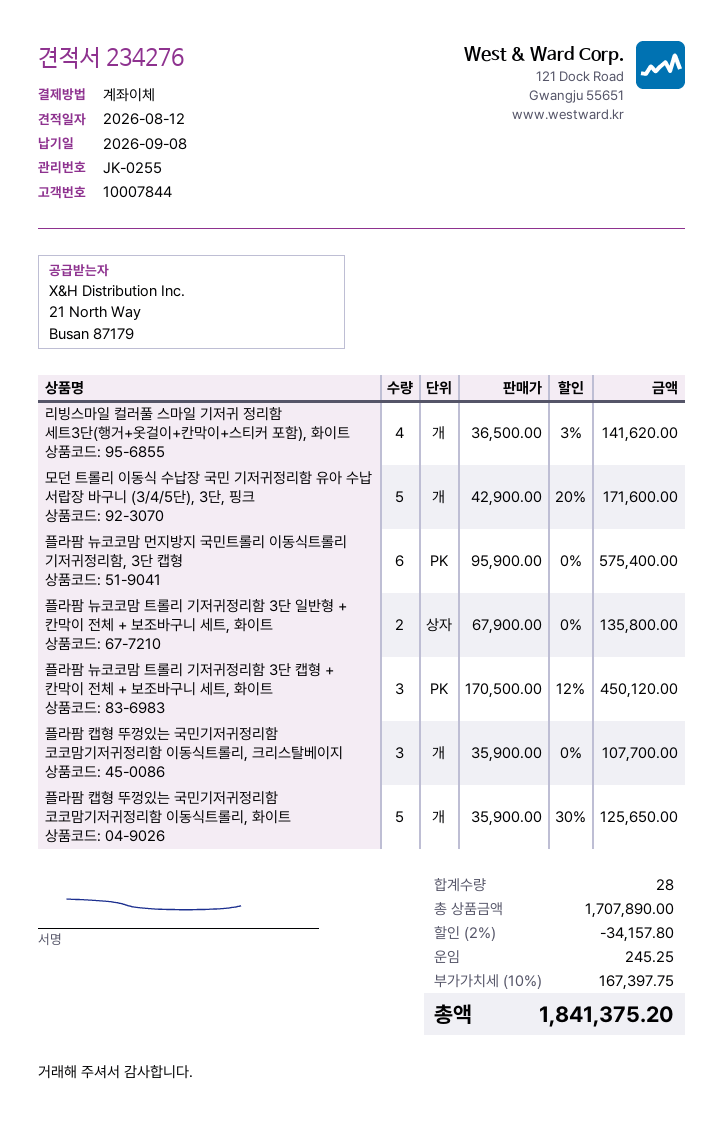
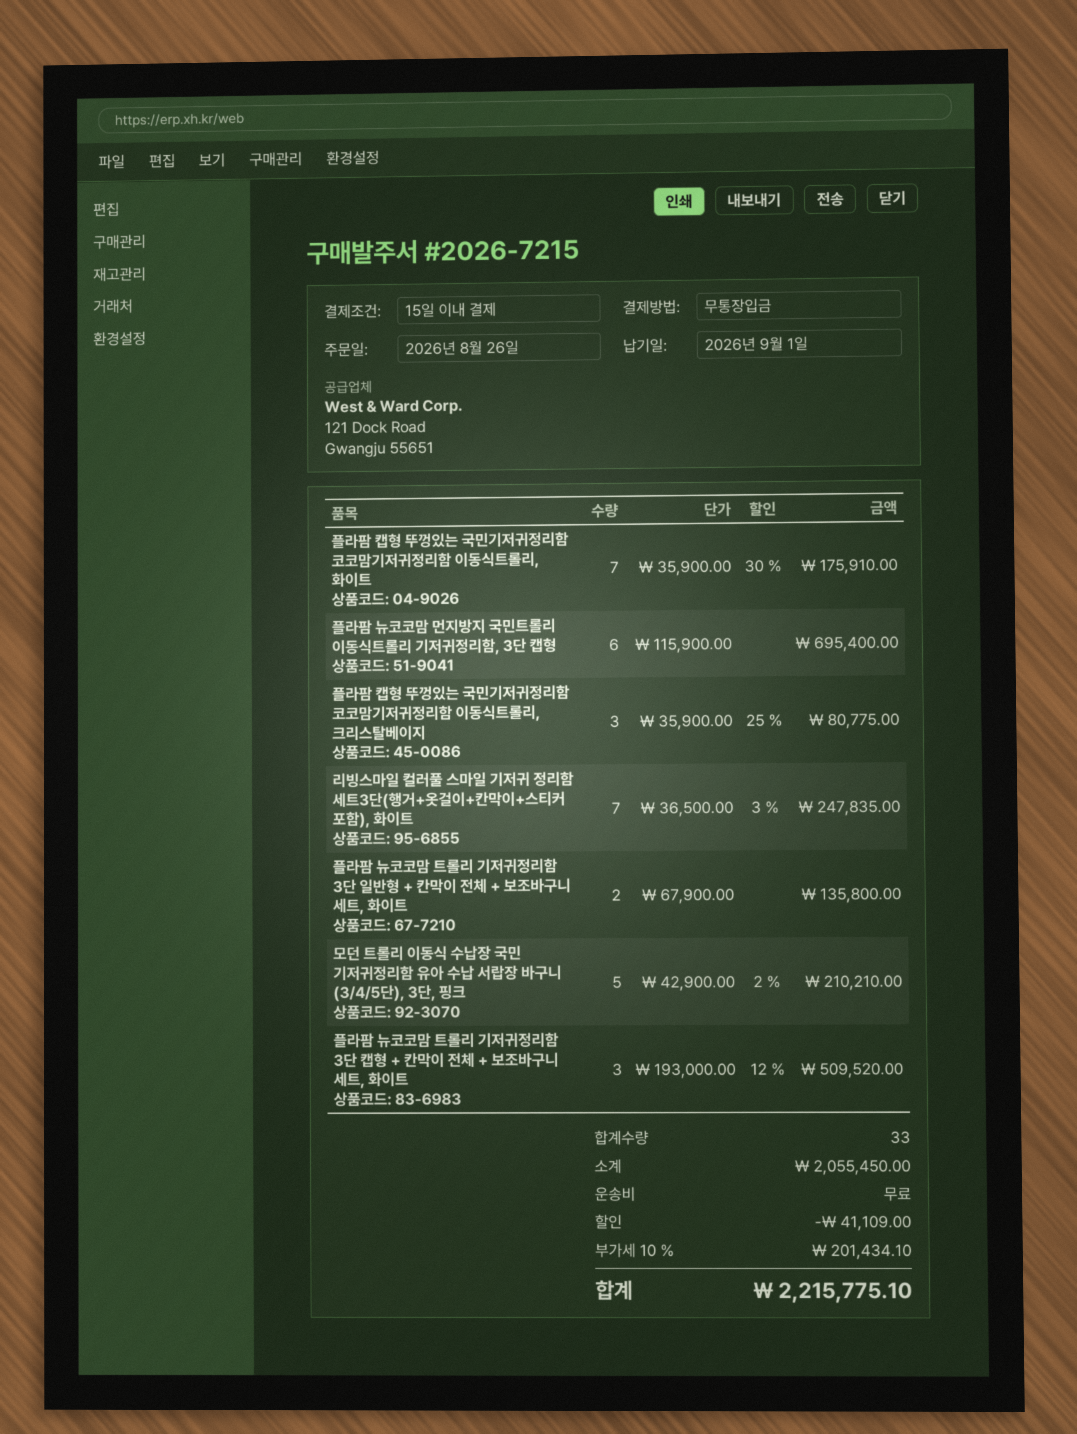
delivery date: 2026-09-08 -> 2026-09-01
리빙스마일 컬러풀 스마일 기저귀 정리함 세트3단(행거+옷걸이+칸막이+스티커 포함), 화이트: 4 x 36500.00 - 3% = 141620.00 -> 7 x 36500.00 - 3% = 247835.00
모던 트롤리 이동식 수납장 국민 기저귀정리함 유아 수납 서랍장 바구니 (3/4/5단), 3단, 핑크: 5 x 42900.00 - 20% = 171600.00 -> 5 x 42900.00 - 2% = 210210.00
플라팜 뉴코코맘 먼지방지 국민트롤리 이동식트롤리 기저귀정리함, 3단 캡형: 6 x 95900.00 = 575400.00 -> 6 x 115900.00 = 695400.00
플라팜 뉴코코맘 트롤리 기저귀정리함 3단 캡형 + 칸막이 전체 + 보조바구니 세트, 화이트: 3 x 170500.00 - 12% = 450120.00 -> 3 x 193000.00 - 12% = 509520.00
플라팜 캡형 뚜껑있는 국민기저귀정리함 코코맘기저귀정리함 이동식트롤리, 크리스탈베이지: 3 x 35900.00 = 107700.00 -> 3 x 35900.00 - 25% = 80775.00
플라팜 캡형 뚜껑있는 국민기저귀정리함 코코맘기저귀정리함 이동식트롤리, 화이트: 5 x 35900.00 - 30% = 125650.00 -> 7 x 35900.00 - 30% = 175910.00
total quantity: 28 -> 33
subtotal: 1707890.00 -> 2055450.00
discount: 34157.80 -> 41109.00
shipping: 245.25 -> 0.00
tax: 10% = 167397.75 -> 10% = 201434.10
total: 1841375.20 -> 2215775.10

